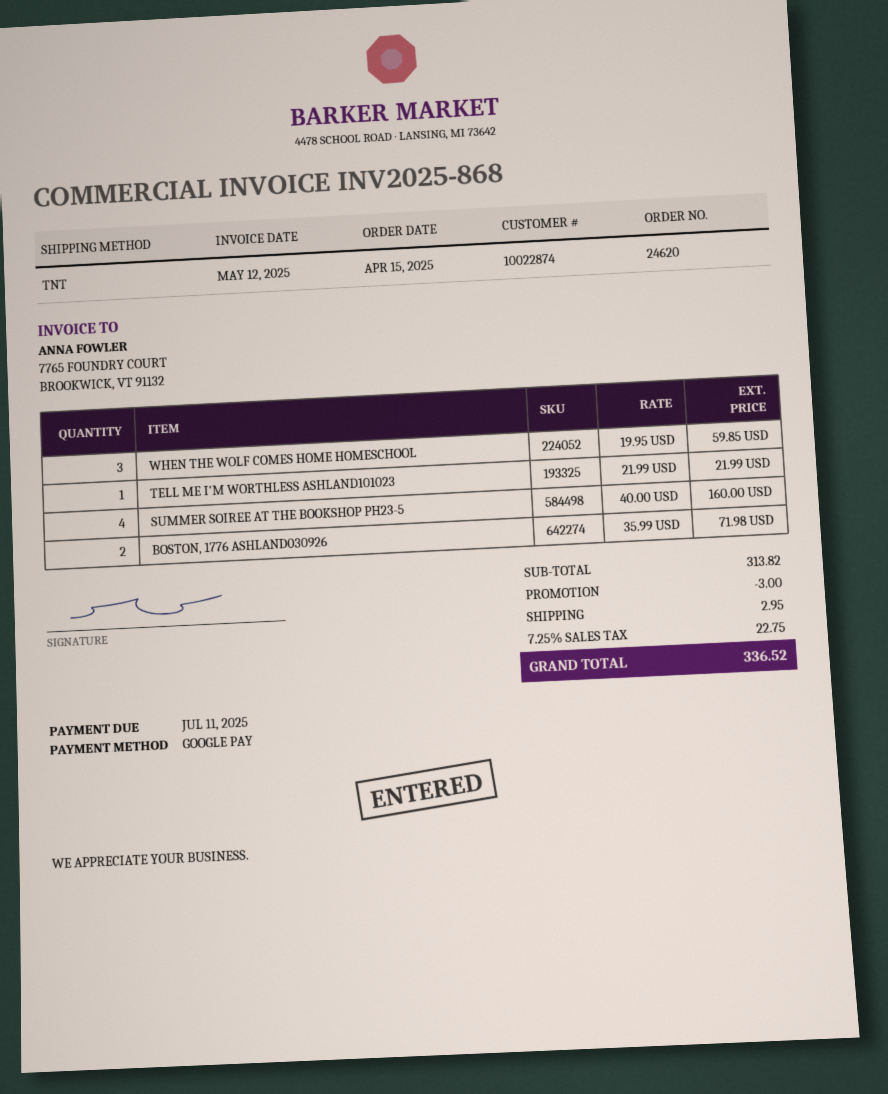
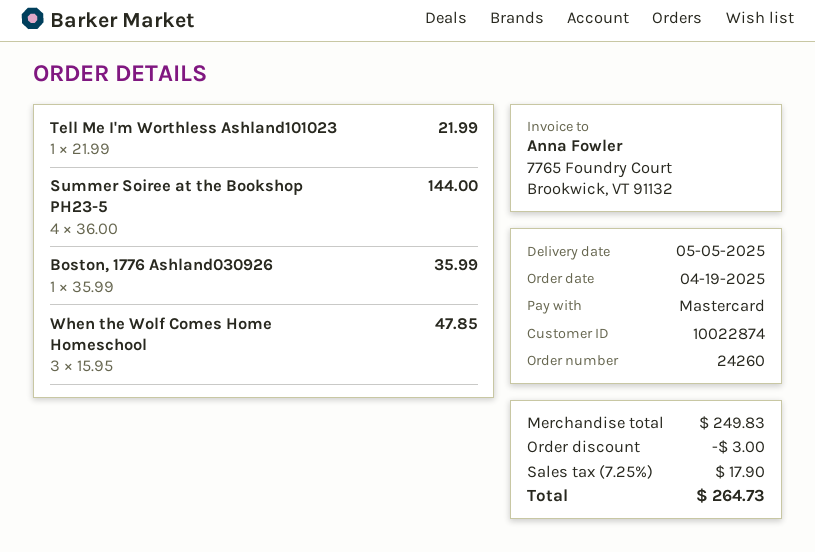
order number: 24620 -> 24260
order date: 2025-04-15 -> 2025-04-19
payment method: Google Pay -> Mastercard
WHEN THE WOLF COMES HOME HOMESCHOOL: 3 x 19.95 = 59.85 -> 3 x 15.95 = 47.85
SUMMER SOIREE AT THE BOOKSHOP PH23-5: 4 x 40.00 = 160.00 -> 4 x 36.00 = 144.00
BOSTON, 1776 ASHLAND030926: 2 x 35.99 = 71.98 -> 1 x 35.99 = 35.99
subtotal: 313.82 -> 249.83
shipping: 2.95 -> none
tax: 7.25% = 22.75 -> 7.25% = 17.90
total: 336.52 -> 264.73

